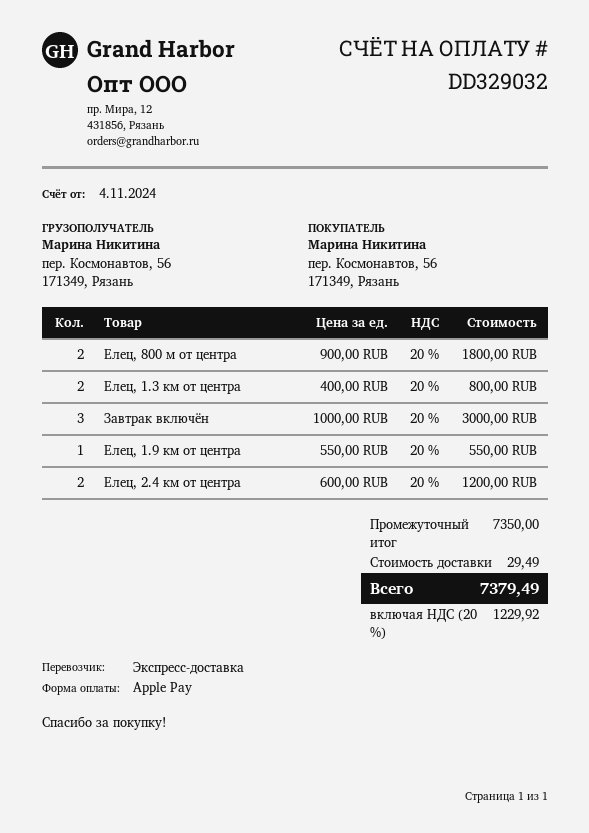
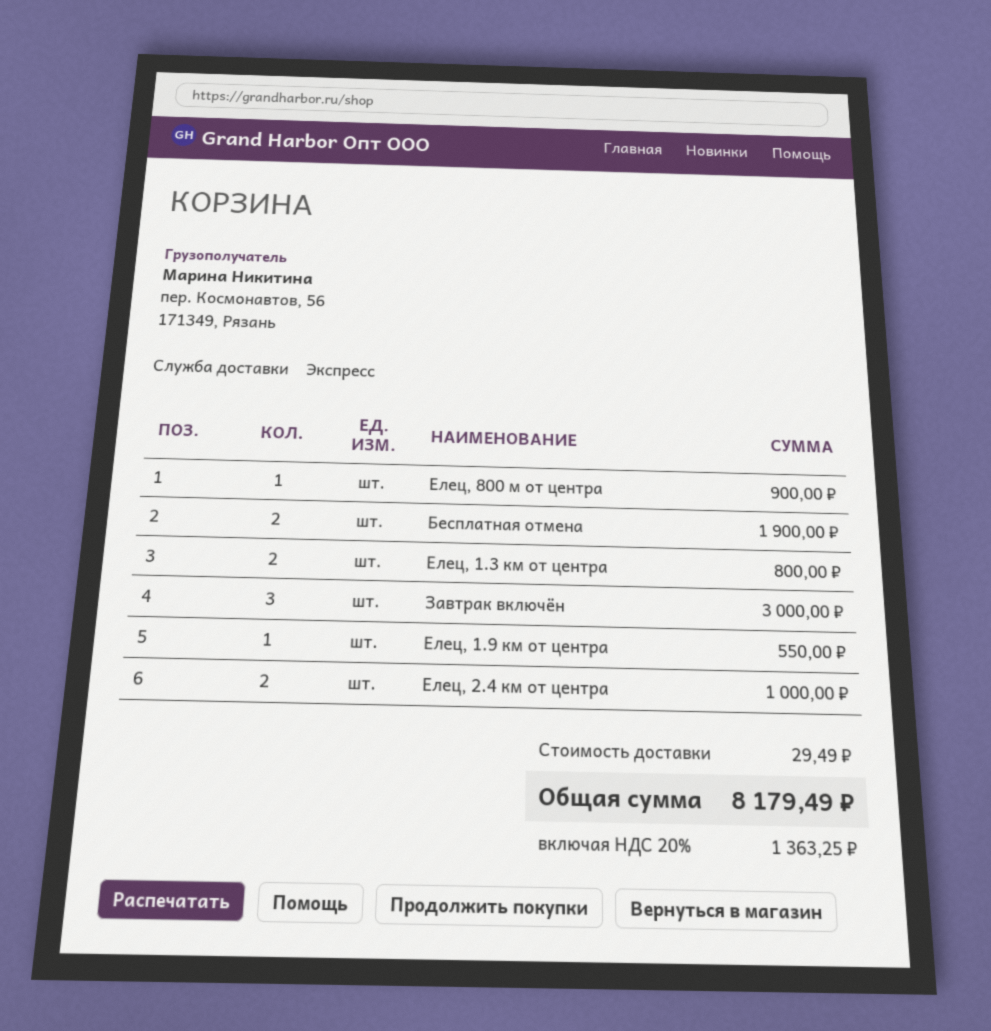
Елец, 800 м от центра: 2 for 1800.00 -> 1 for 900.00
Елец, 2.4 км от центра: 2 for 1200.00 -> 2 for 1000.00
Бесплатная отмена: none -> 2 for 1900.00
tax: 20% = 1229.92 -> 20% = 1363.25
total: 7379.49 -> 8179.49

